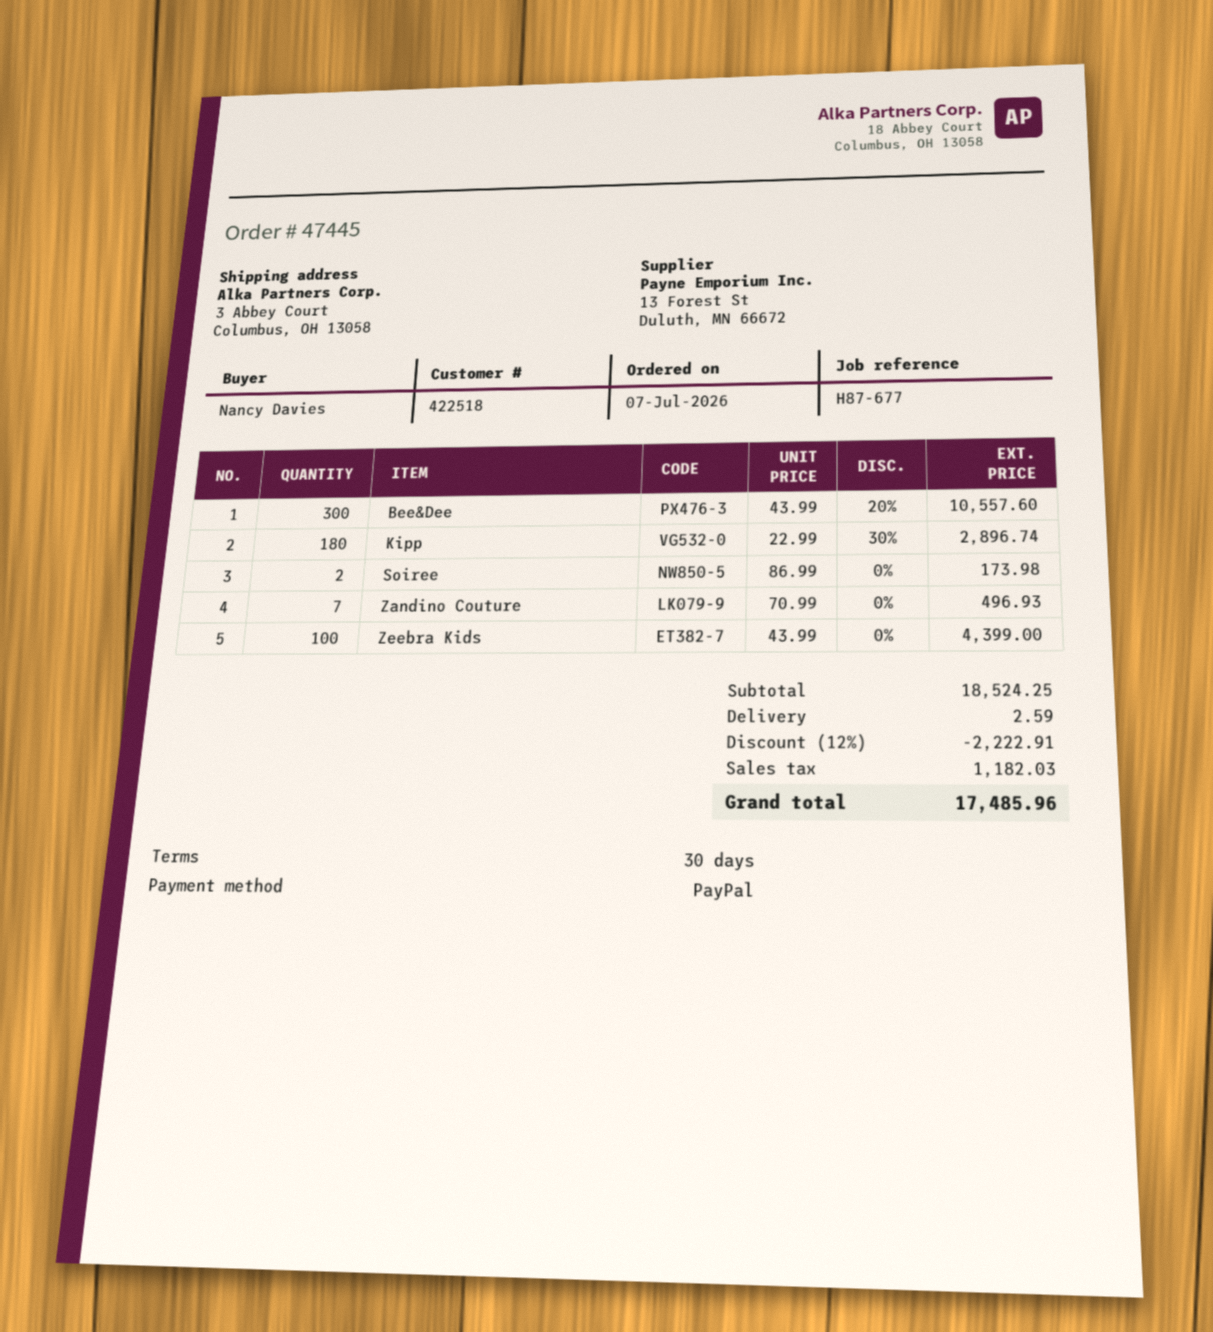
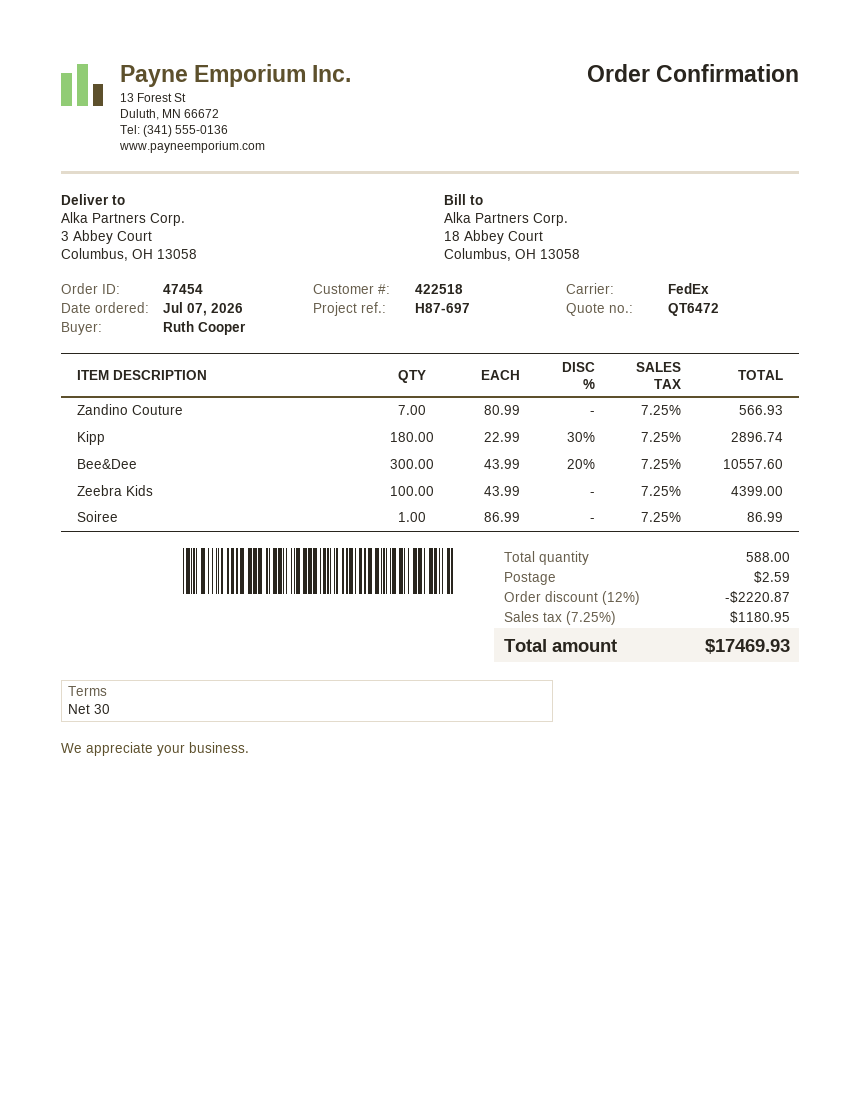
order number: 47445 -> 47454
reference: H87-677 -> H87-697
ordered by: Nancy Davies -> Ruth Cooper
Soiree: 2 x 86.99 = 173.98 -> 1 x 86.99 = 86.99
Zandino Couture: 7 x 70.99 = 496.93 -> 7 x 80.99 = 566.93
discount: 12% = 2222.91 -> 12% = 2220.87
tax: 1182.03 -> 1180.95
total: 17485.96 -> 17469.93

